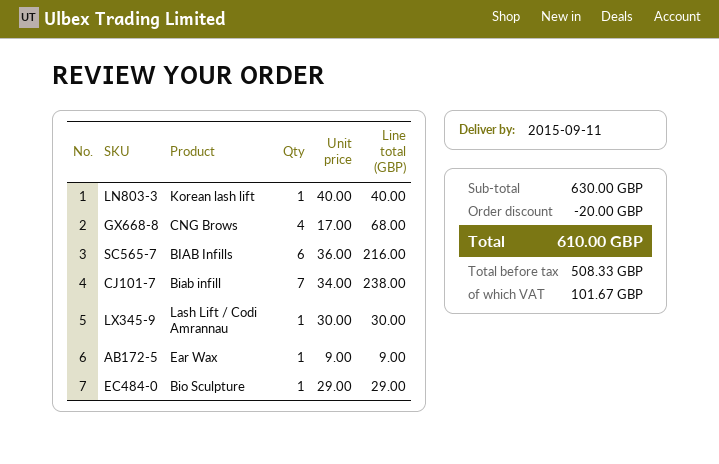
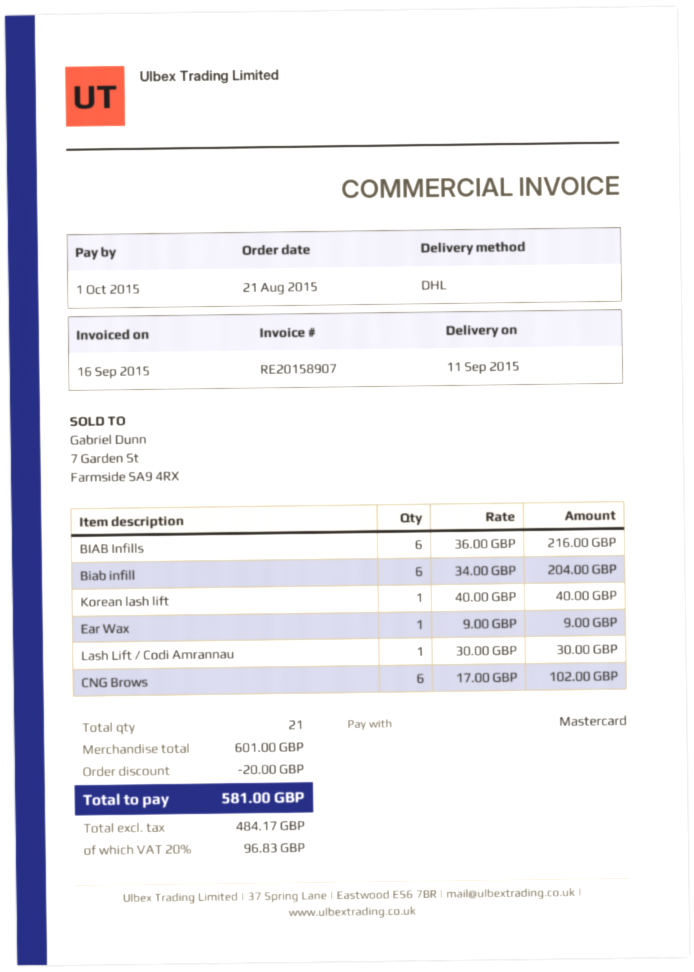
CNG Brows: 4 x 17.00 = 68.00 -> 6 x 17.00 = 102.00
Biab infill: 7 x 34.00 = 238.00 -> 6 x 34.00 = 204.00
Bio Sculpture: 1 x 29.00 = 29.00 -> none
subtotal: 630.00 -> 601.00
net: 508.33 -> 484.17
tax: 101.67 -> 96.83
total: 610.00 -> 581.00

